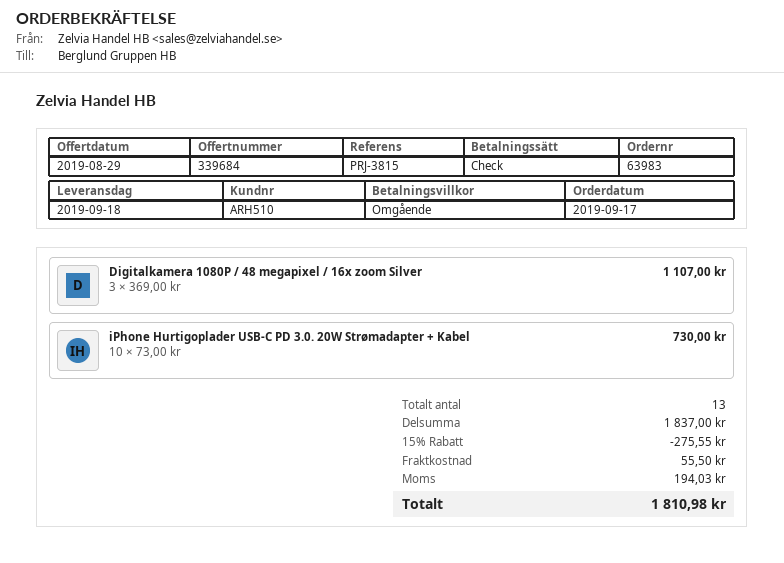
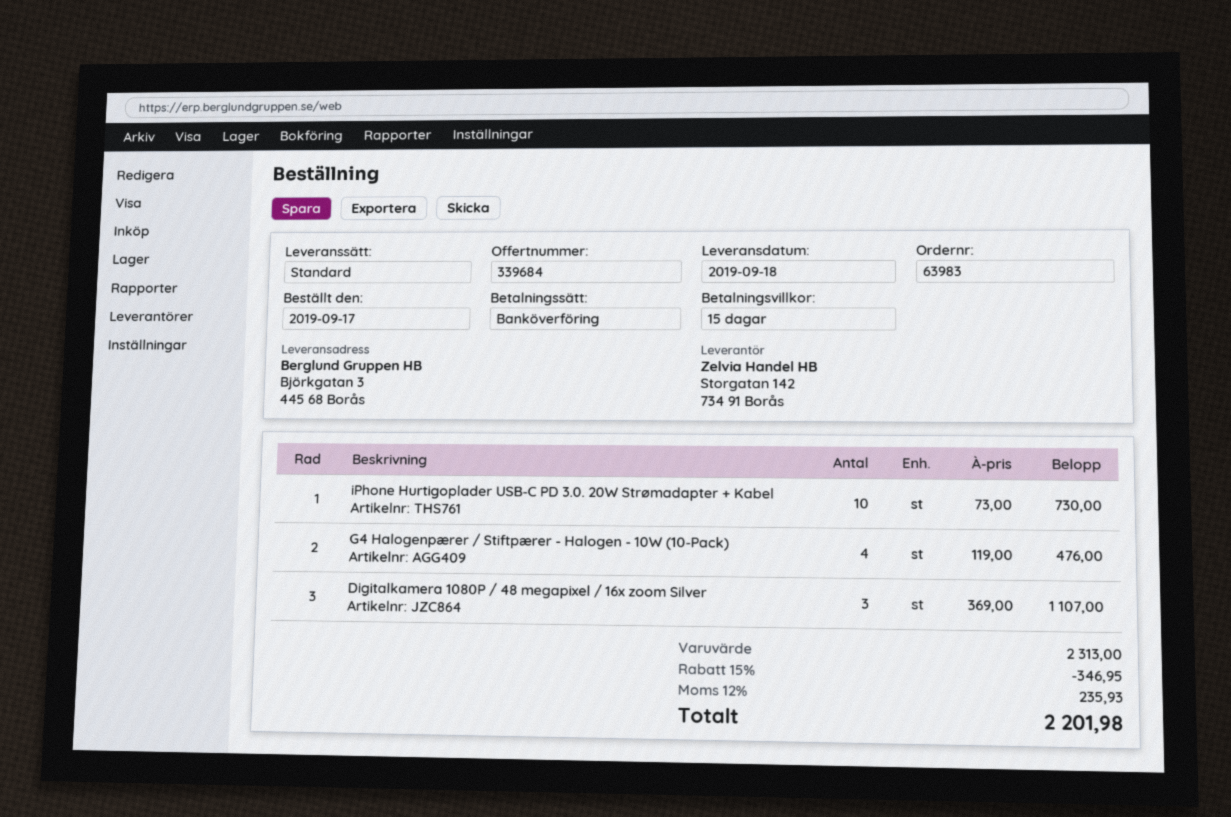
payment terms: on receipt -> 15 days
payment method: cheque -> bank transfer
G4 Halogenpærer / Stiftpærer - Halogen - 10W (10-Pack): none -> 4 x 119.00 = 476.00
subtotal: 1837.00 -> 2313.00
discount: 15% = 275.55 -> 15% = 346.95
shipping: 55.50 -> none
tax: 194.03 -> 235.93
total: 1810.98 -> 2201.98

